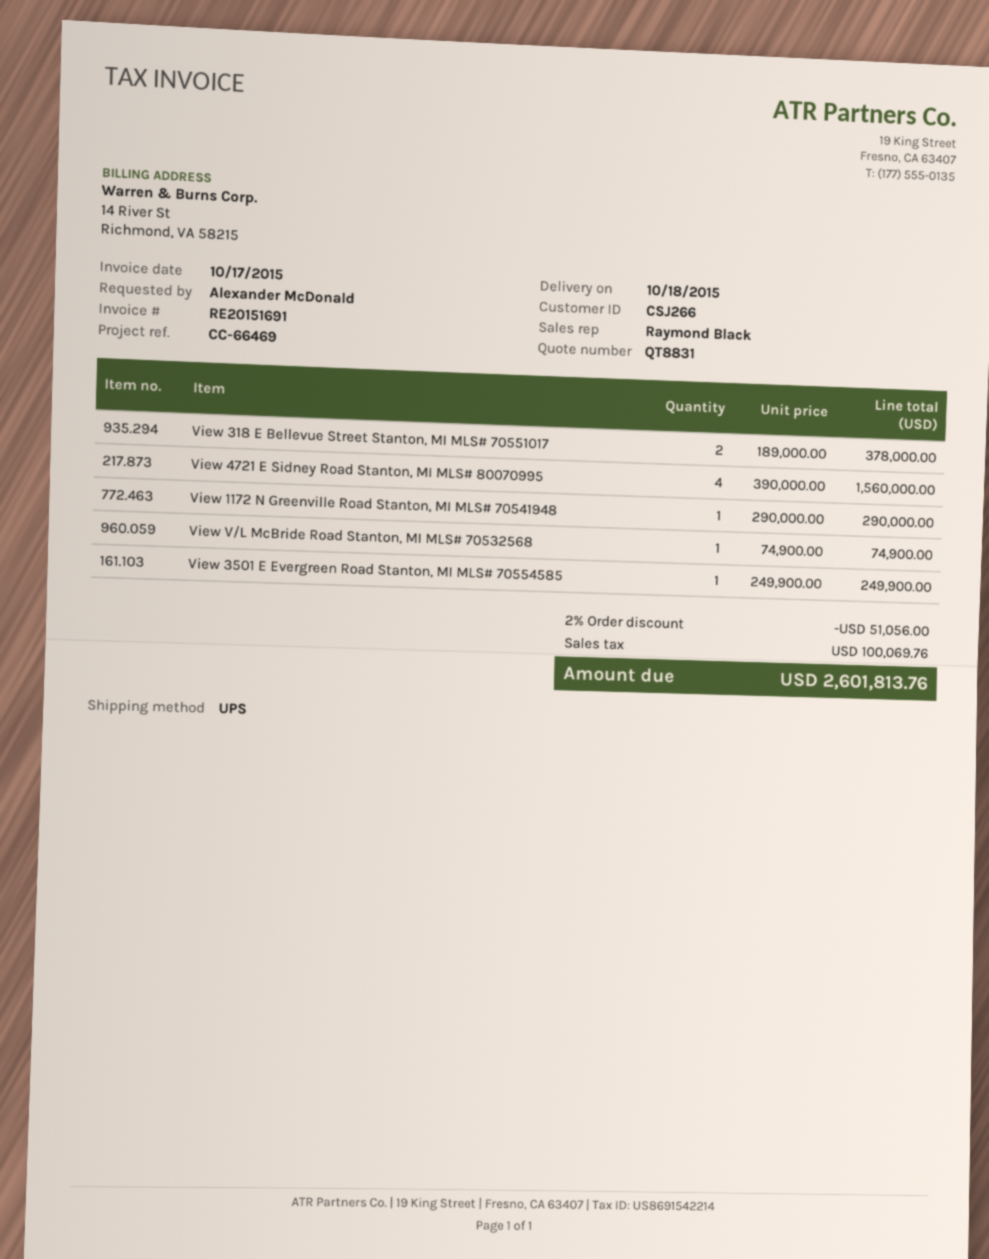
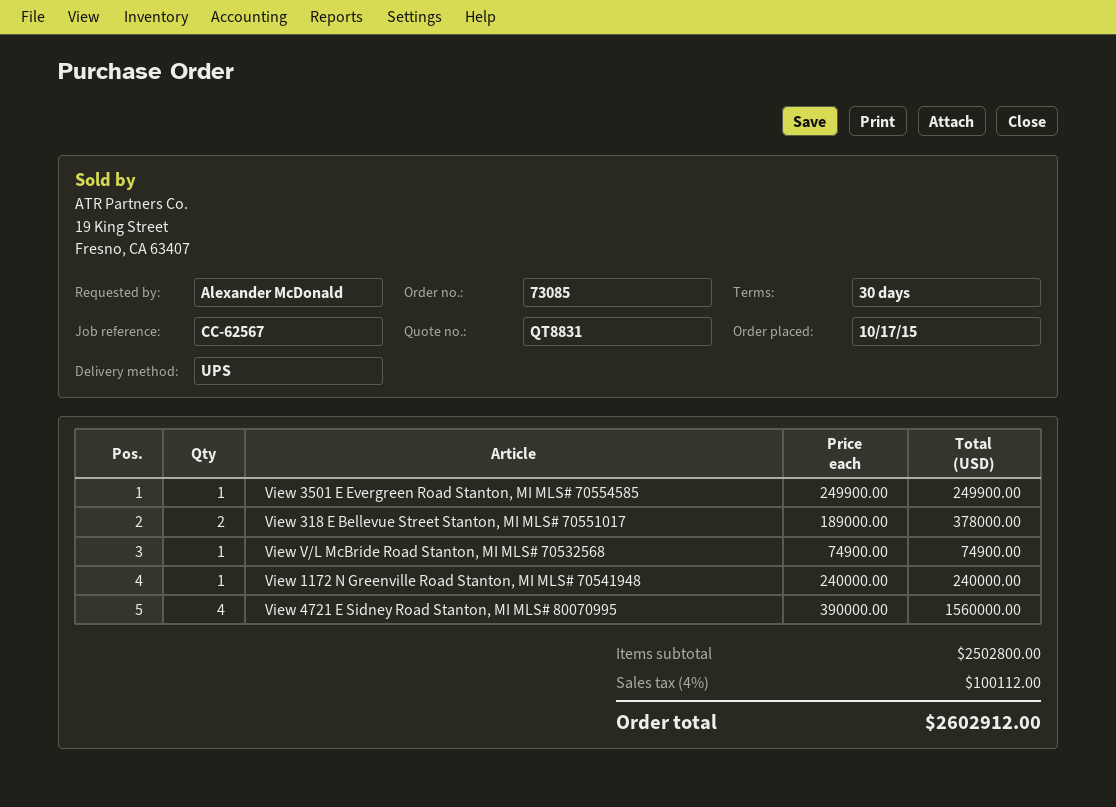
reference: CC-66469 -> CC-62567
View 1172 N Greenville Road Stanton, MI MLS# 70541948: 1 x 290000.00 = 290000.00 -> 1 x 240000.00 = 240000.00
discount: 2% = 51056.00 -> none
tax: 100069.76 -> 100112.00
total: 2601813.76 -> 2602912.00

